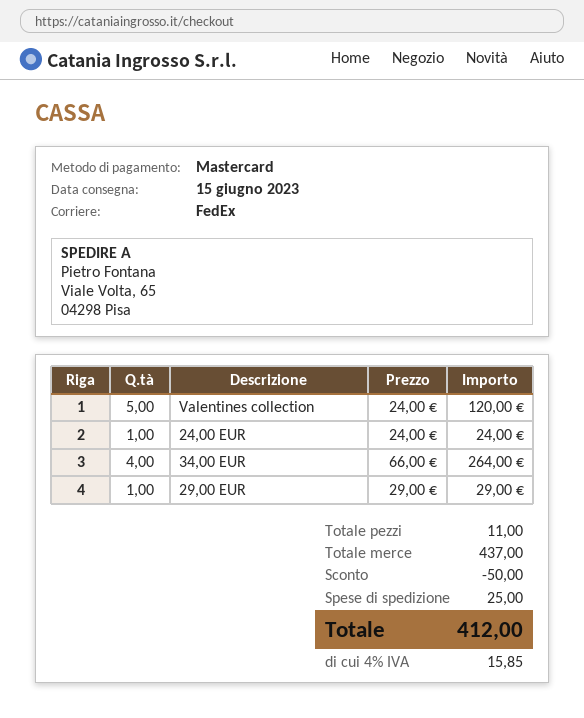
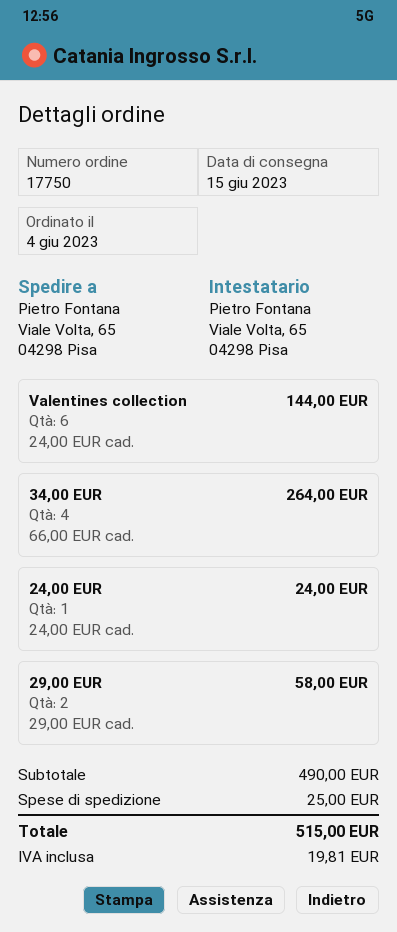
Valentines collection: 5 x 24.00 = 120.00 -> 6 x 24.00 = 144.00
29,00 EUR: 1 x 29.00 = 29.00 -> 2 x 29.00 = 58.00
subtotal: 437.00 -> 490.00
discount: 50.00 -> none
tax: 15.85 -> 19.81
total: 412.00 -> 515.00

